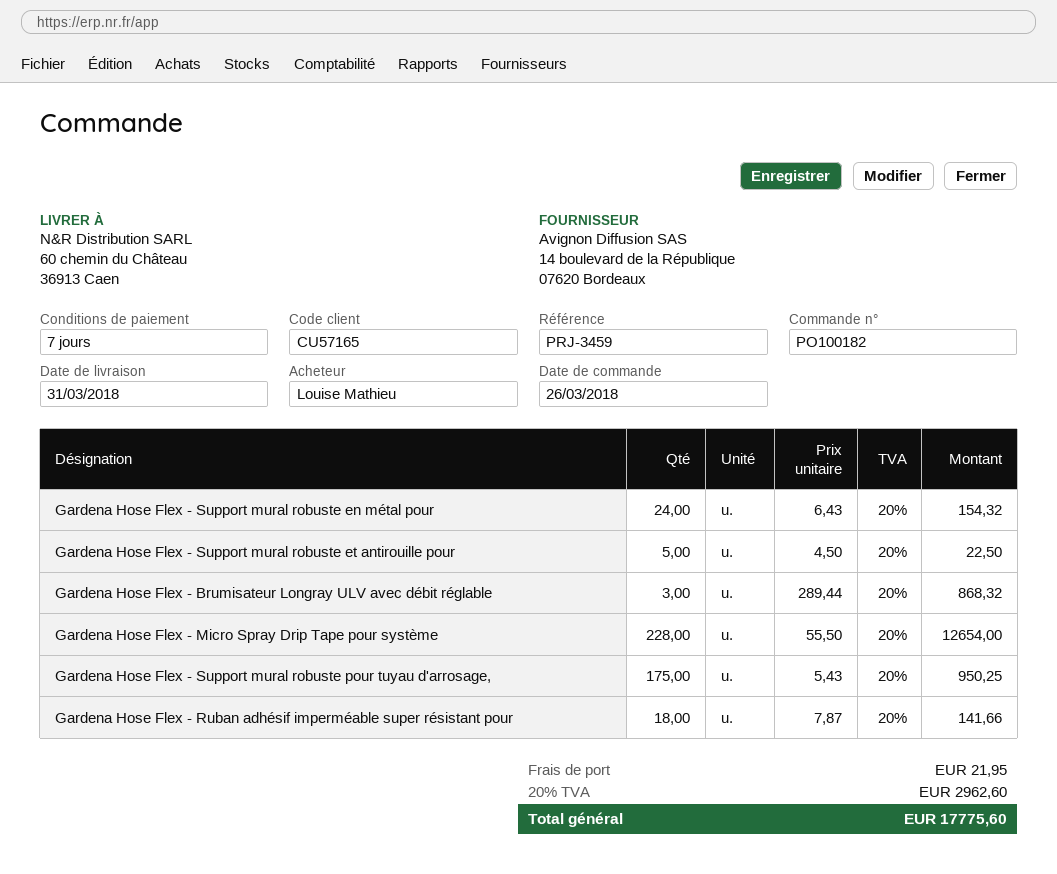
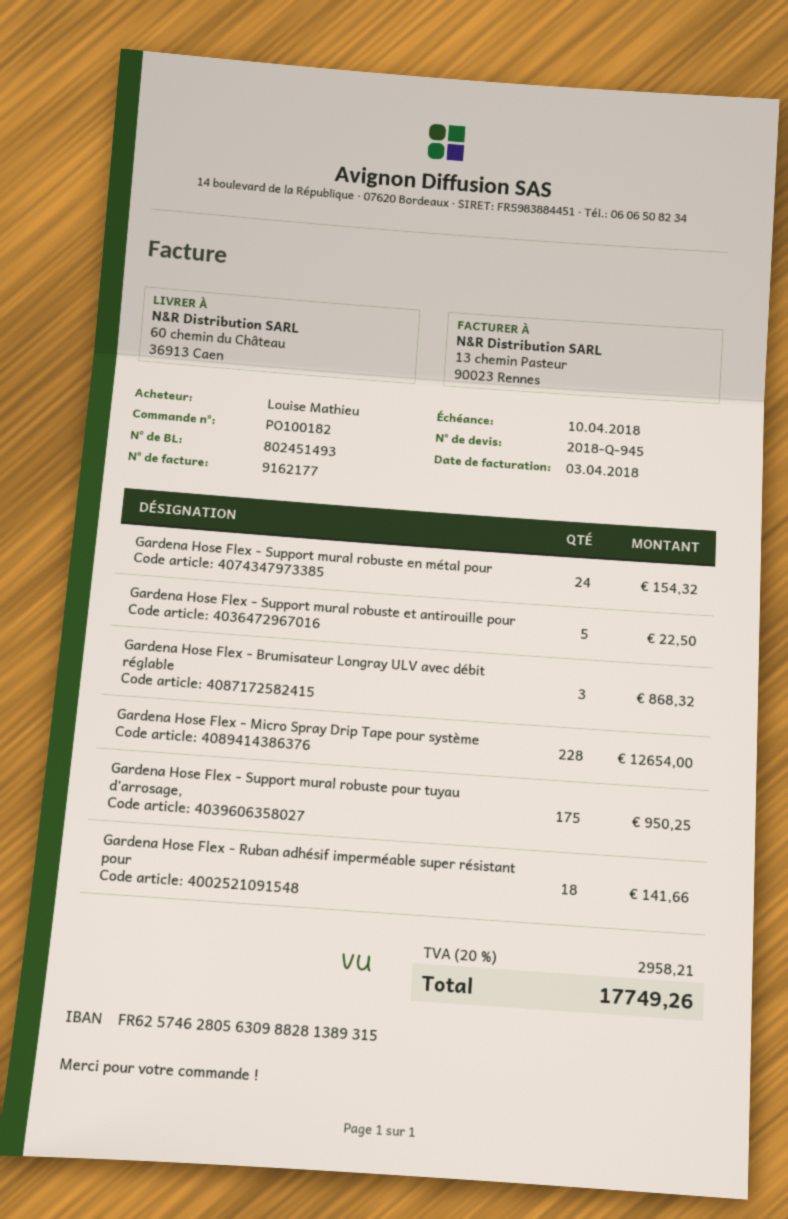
shipping: 21.95 -> none
tax: 20% = 2962.60 -> 20% = 2958.21
total: 17775.60 -> 17749.26

